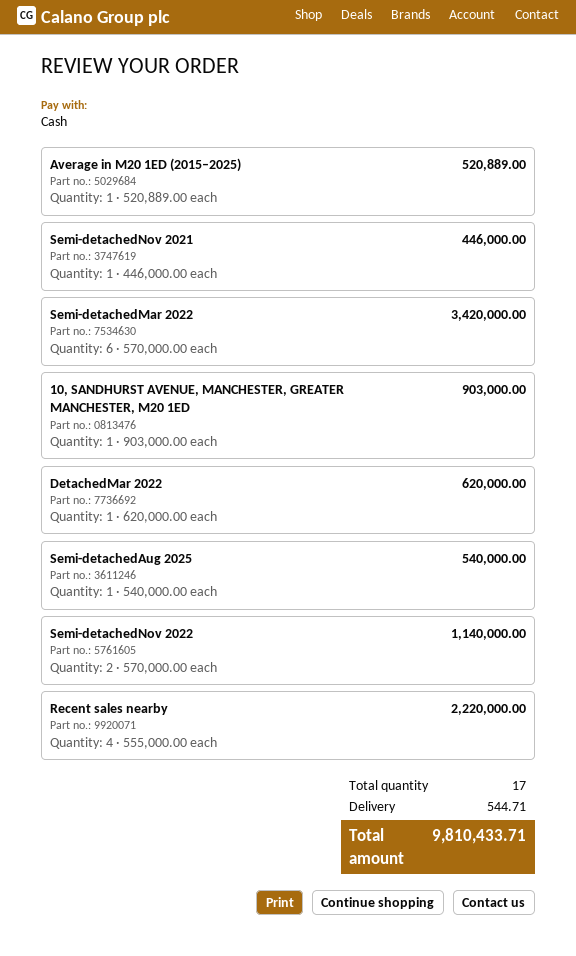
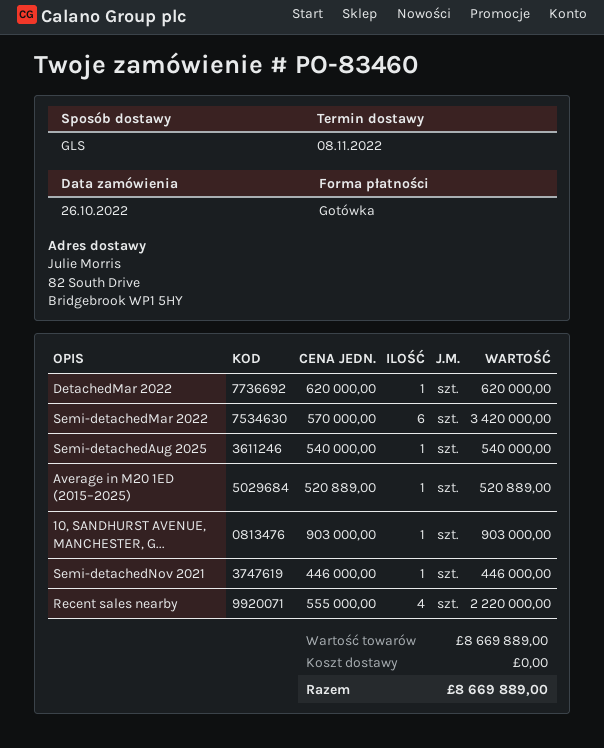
Semi-detachedNov 2022: 2 x 570000.00 = 1140000.00 -> none
shipping: 544.71 -> 0.00
total: 9810433.71 -> 8669889.00

